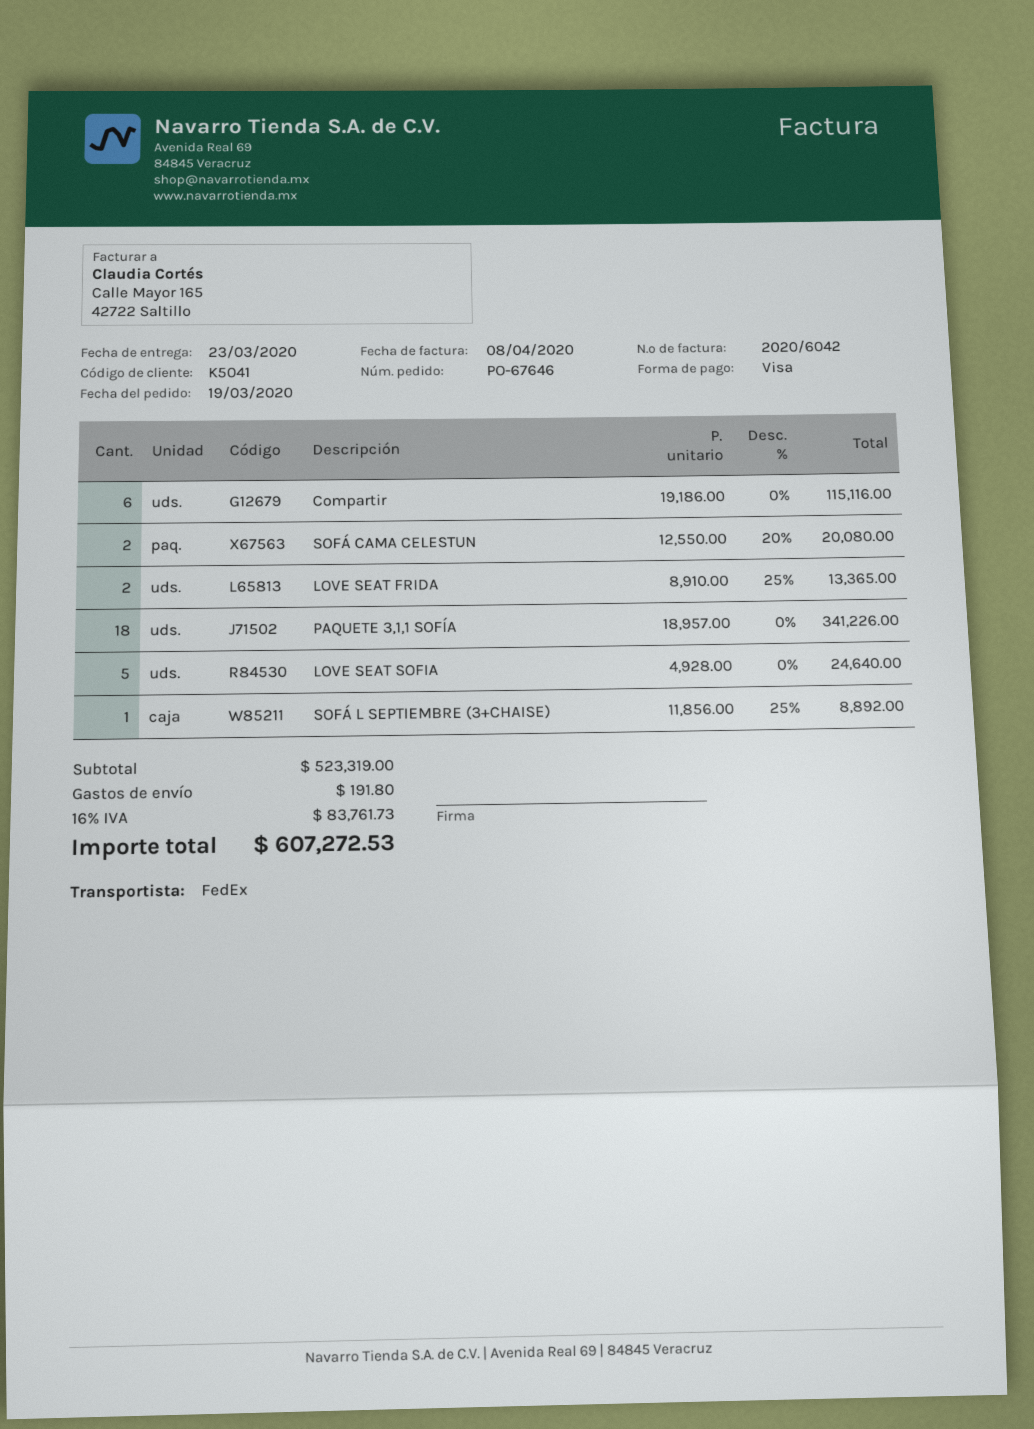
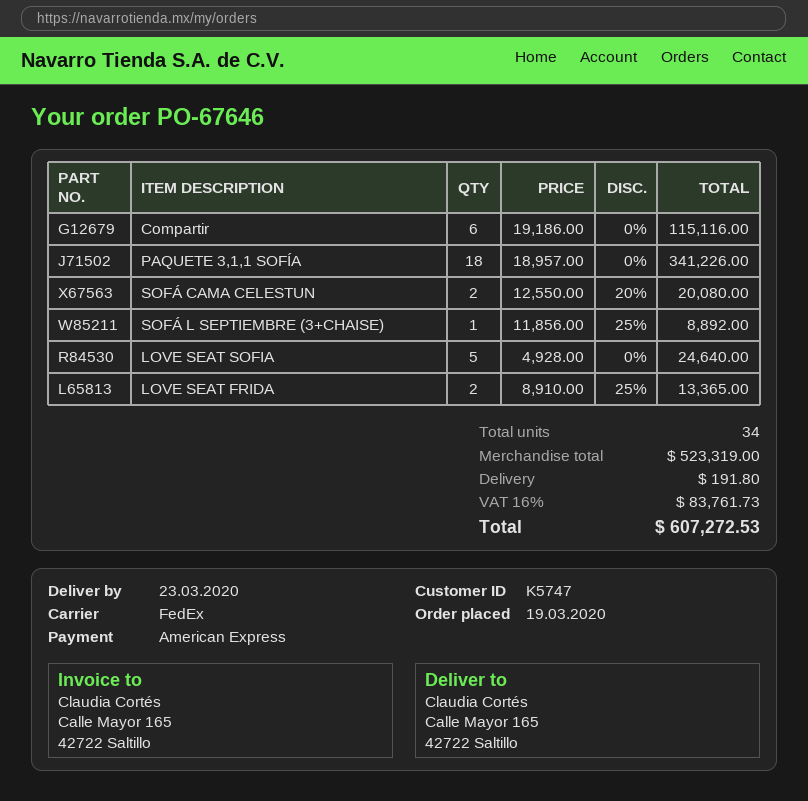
customer number: K5041 -> K5747
payment method: Visa -> American Express

